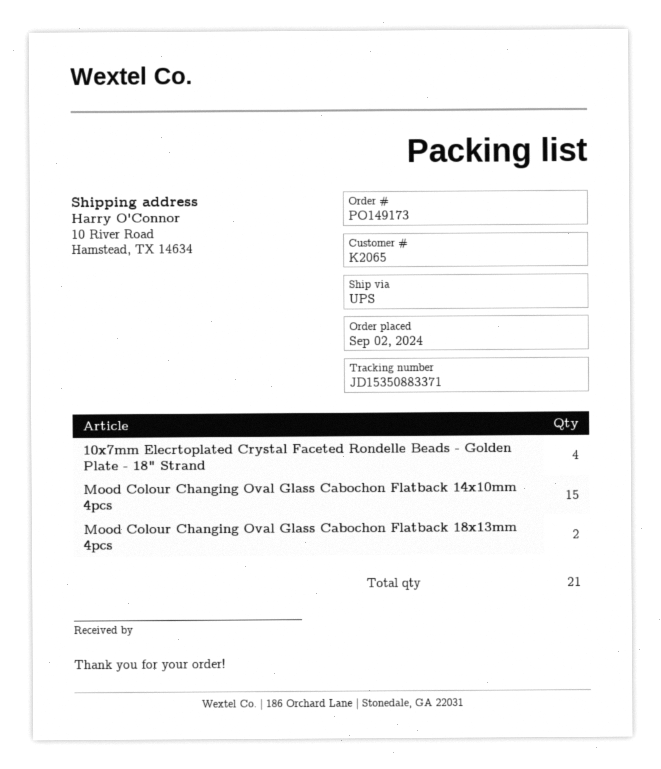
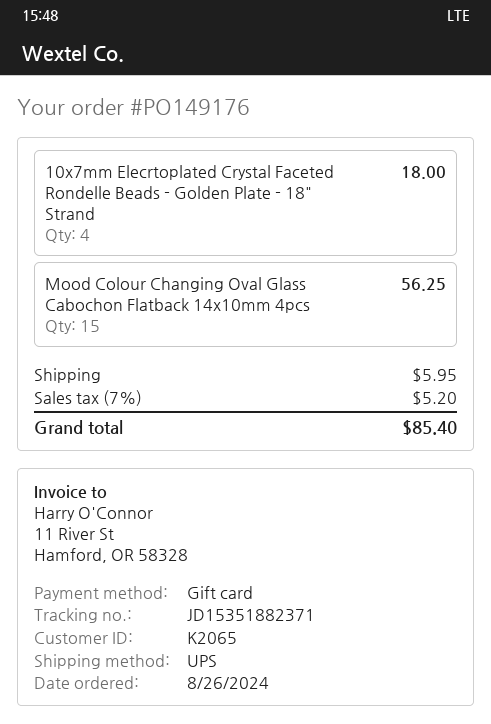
order number: PO149173 -> PO149176
order date: 2024-09-02 -> 2024-08-26
tracking number: JD15350883371 -> JD15351882371
Mood Colour Changing Oval Glass Cabochon Flatback 18x13mm 4pcs: 2 -> none

